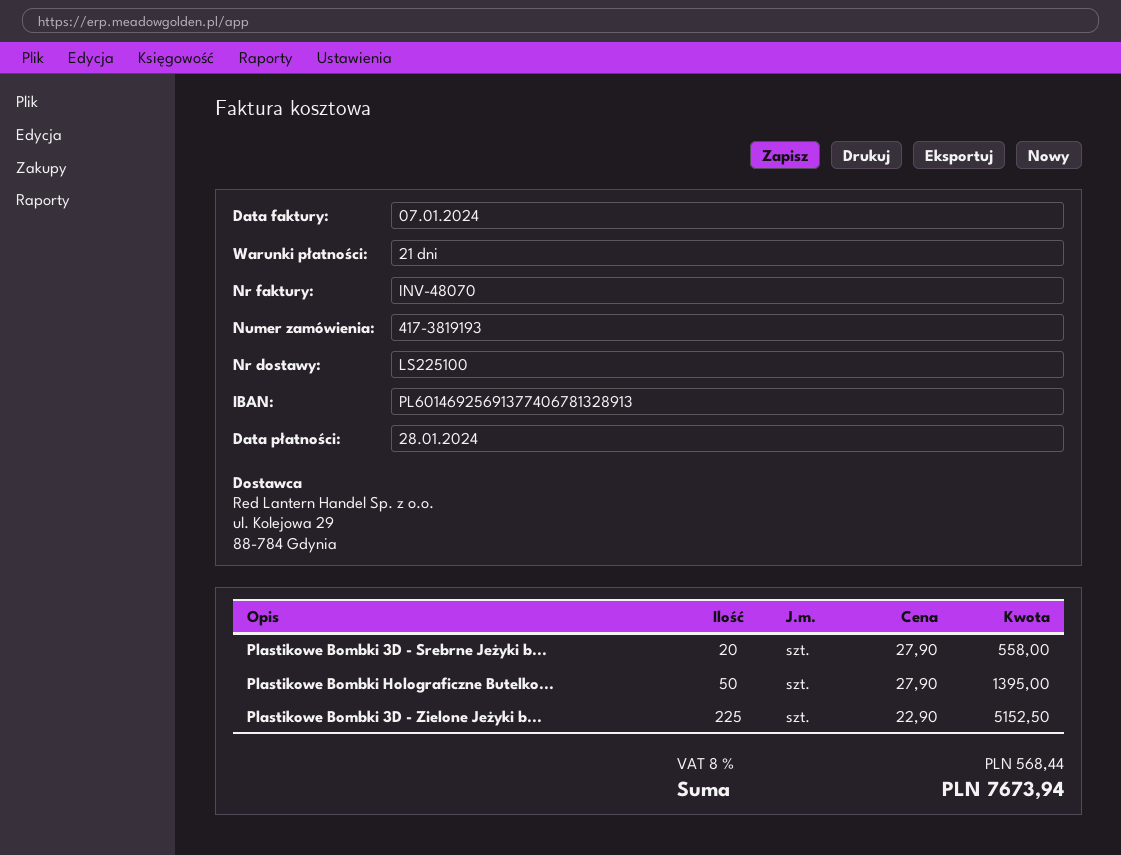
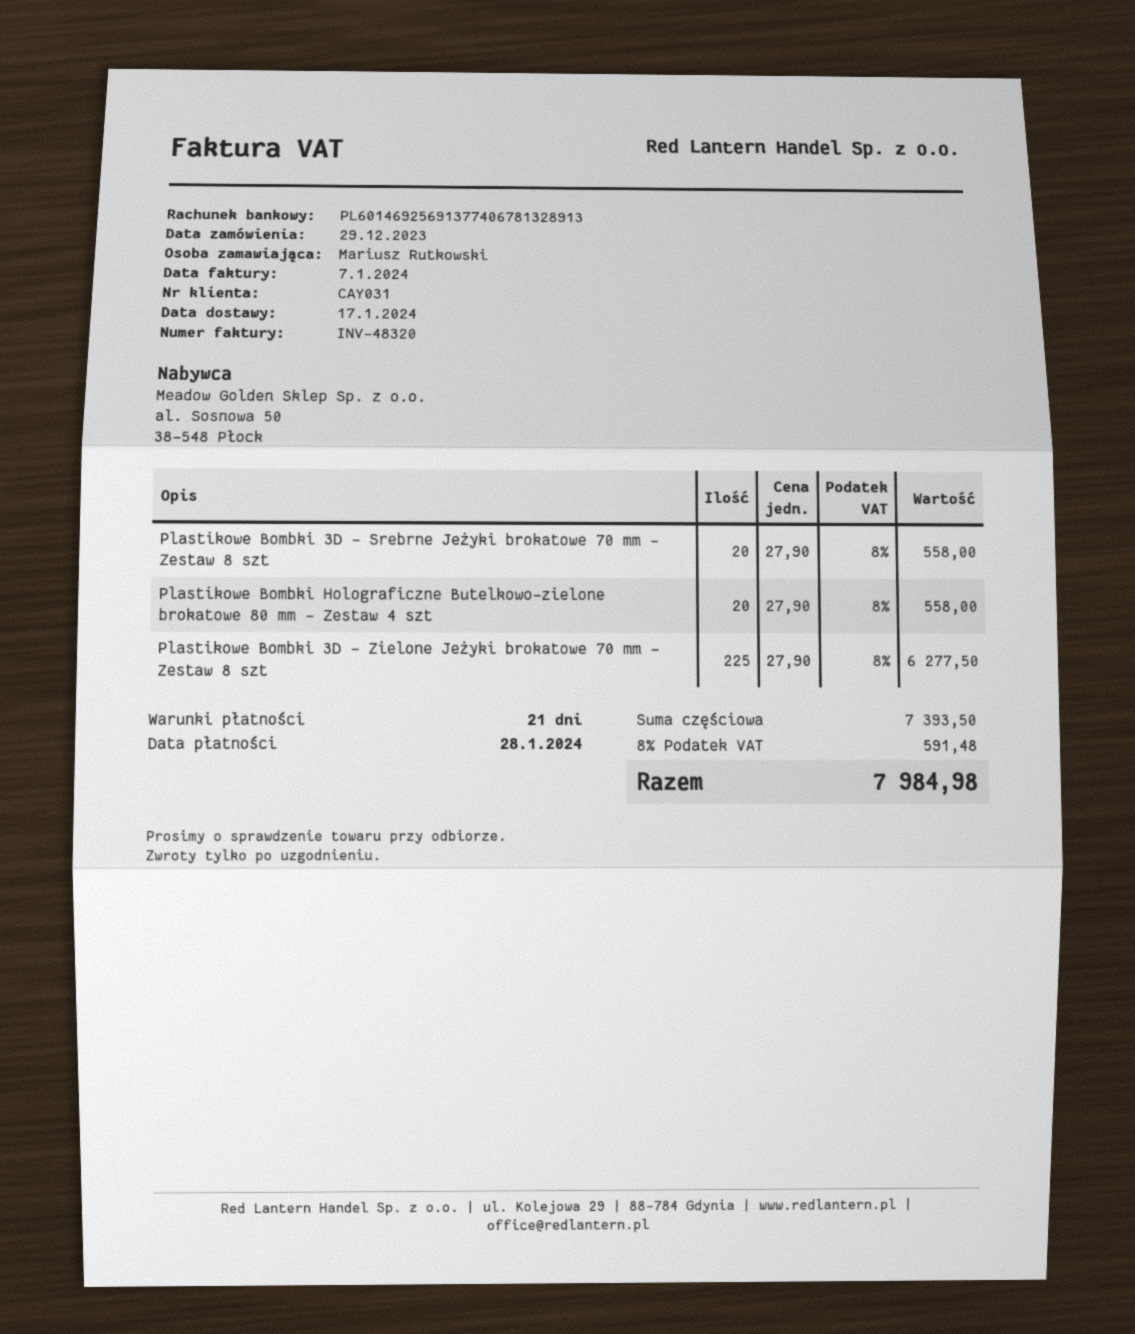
invoice number: INV-48070 -> INV-48320
Plastikowe Bombki Holograficzne Butelko...: 50 x 27.90 = 1395.00 -> 20 x 27.90 = 558.00
Plastikowe Bombki 3D - Zielone Jeżyki b...: 225 x 22.90 = 5152.50 -> 225 x 27.90 = 6277.50
tax: 8% = 568.44 -> 8% = 591.48
total: 7673.94 -> 7984.98

